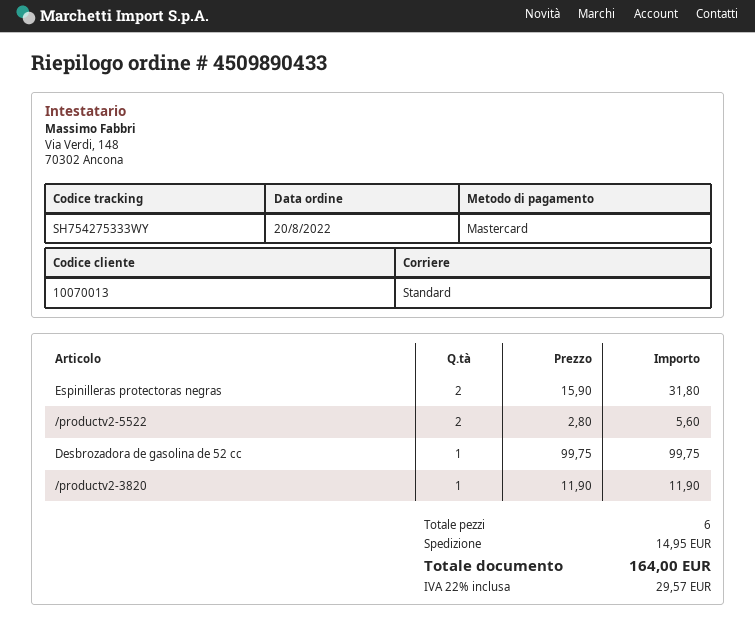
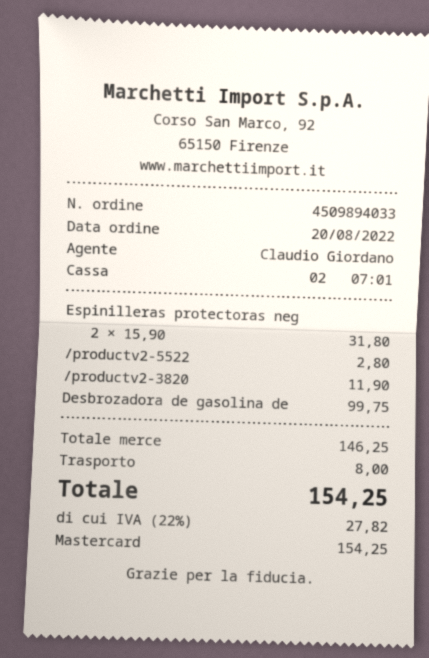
order number: 4509890433 -> 4509894033
/productv2-5522: 2 x 2.80 = 5.60 -> 1 x 2.80 = 2.80
shipping: 14.95 -> 8.00
tax: 22% = 29.57 -> 22% = 27.82
total: 164.00 -> 154.25

